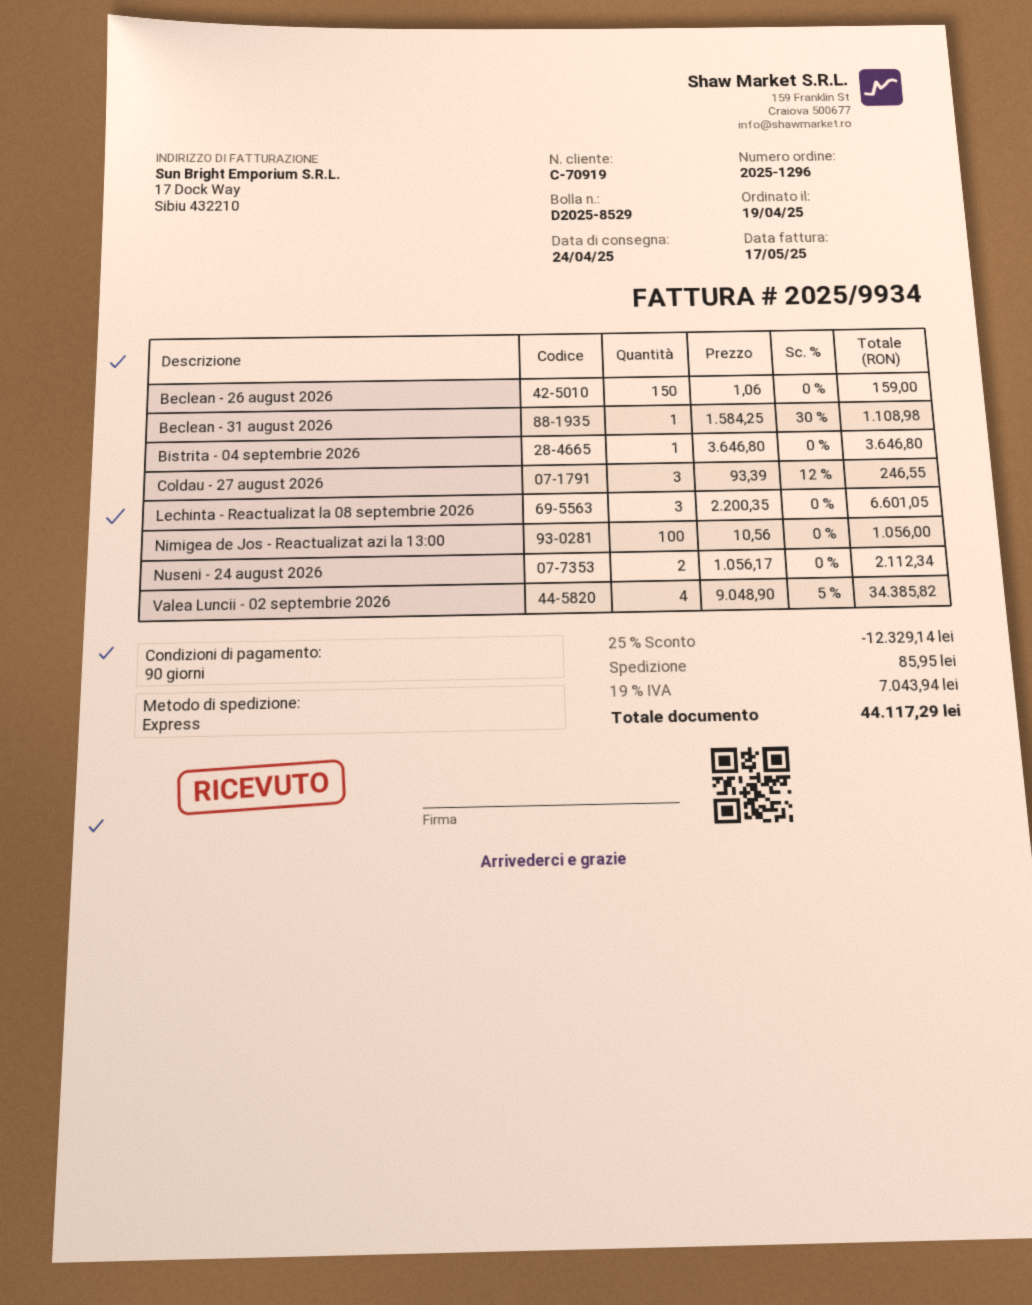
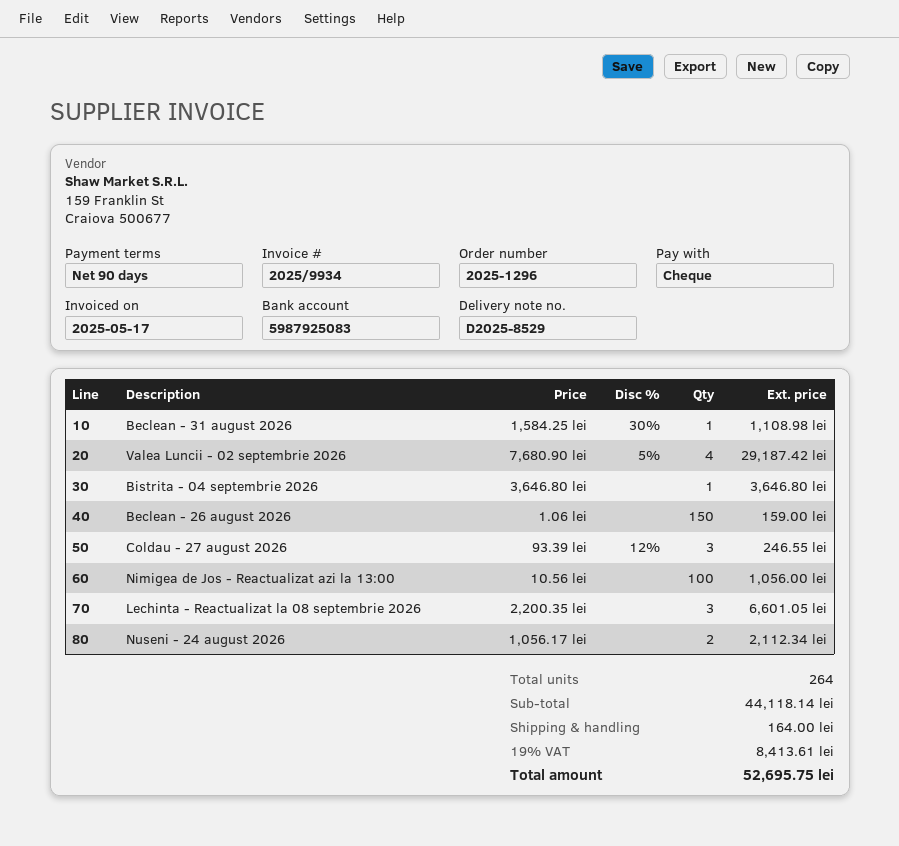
Valea Luncii - 02 septembrie 2026: 4 x 9048.90 - 5% = 34385.82 -> 4 x 7680.90 - 5% = 29187.42
discount: 25% = 12329.14 -> none
shipping: 85.95 -> 164.00
tax: 19% = 7043.94 -> 19% = 8413.61
total: 44117.29 -> 52695.75

